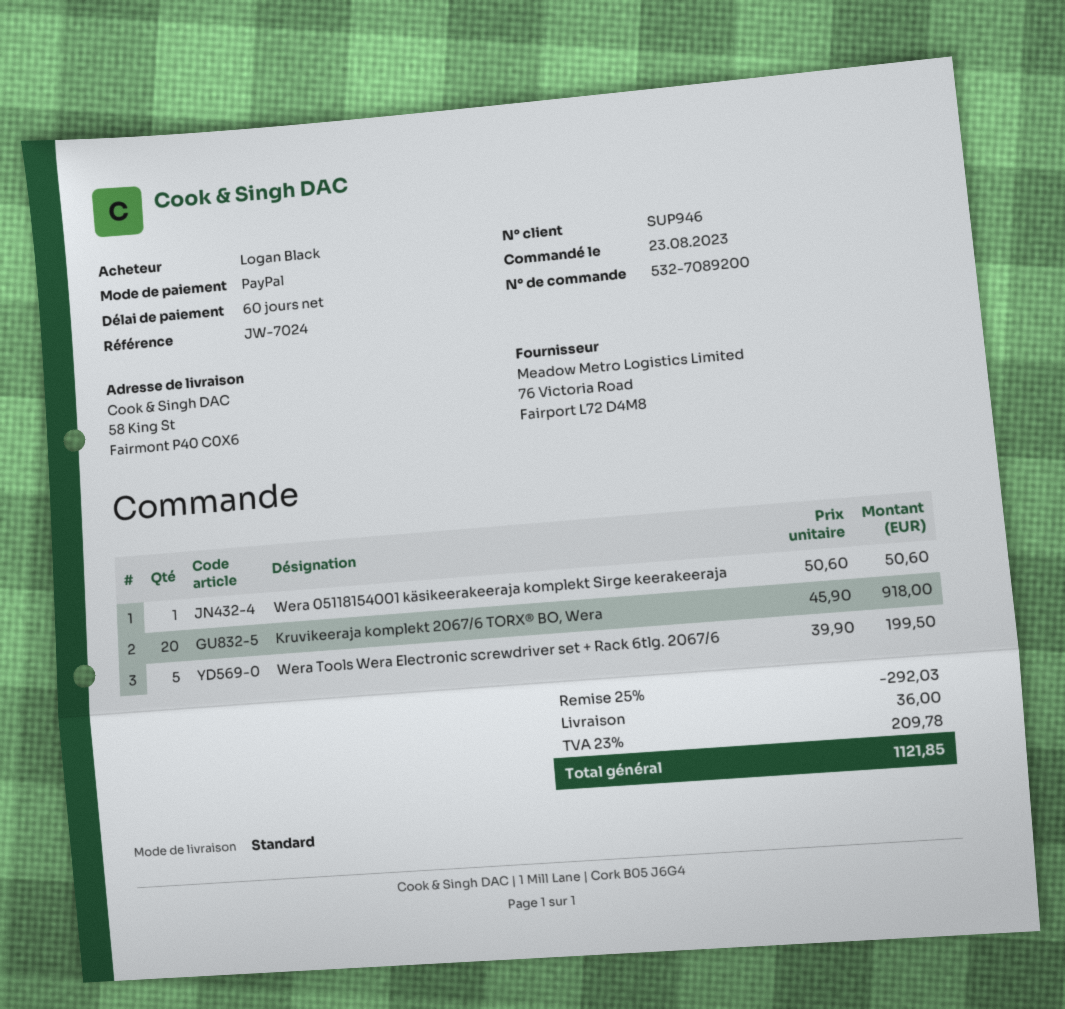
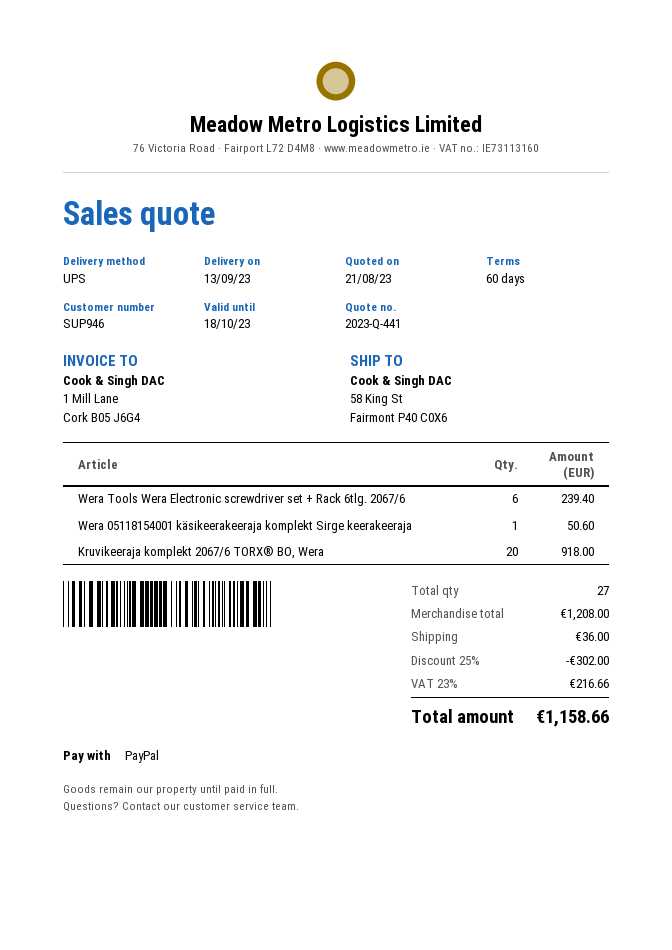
shipping method: standard -> UPS
Wera Tools Wera Electronic screwdriver set + Rack 6tlg. 2067/6: 5 for 199.50 -> 6 for 239.40
discount: 25% = 292.03 -> 25% = 302.00
tax: 23% = 209.78 -> 23% = 216.66
total: 1121.85 -> 1158.66

